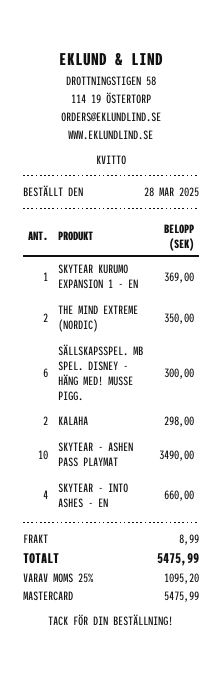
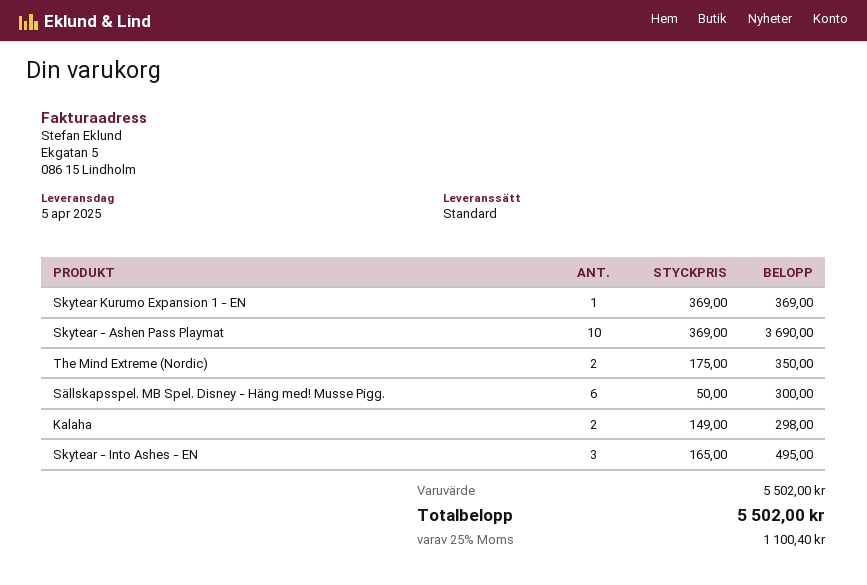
SKYTEAR - ASHEN PASS PLAYMAT: 10 for 3490.00 -> 10 for 3690.00
SKYTEAR - INTO ASHES - EN: 4 for 660.00 -> 3 for 495.00
shipping: 8.99 -> none
tax: 25% = 1095.20 -> 25% = 1100.40
total: 5475.99 -> 5502.00

